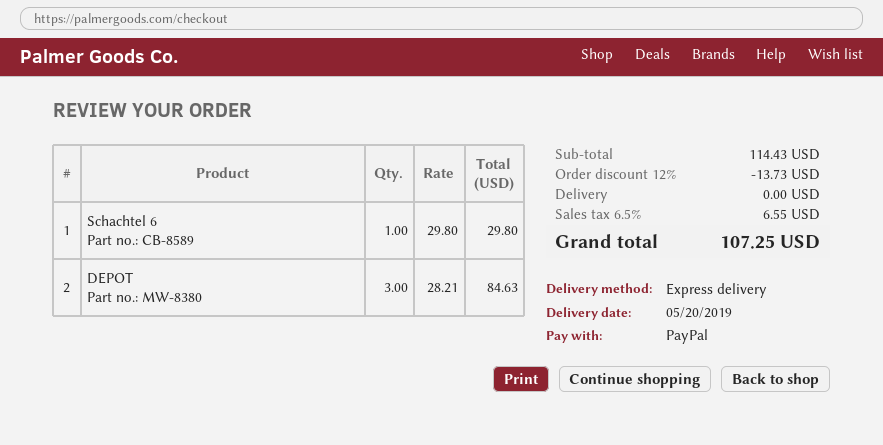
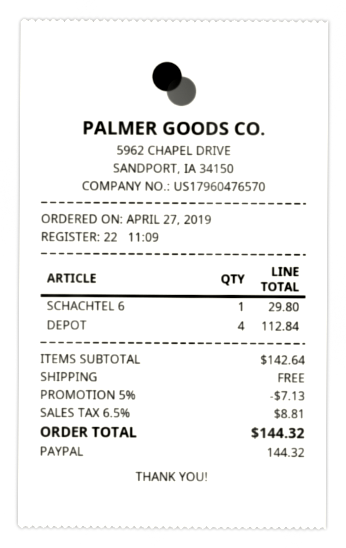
DEPOT: 3 for 84.63 -> 4 for 112.84
subtotal: 114.43 -> 142.64
discount: 12% = 13.73 -> 5% = 7.13
tax: 6.5% = 6.55 -> 6.5% = 8.81
total: 107.25 -> 144.32

